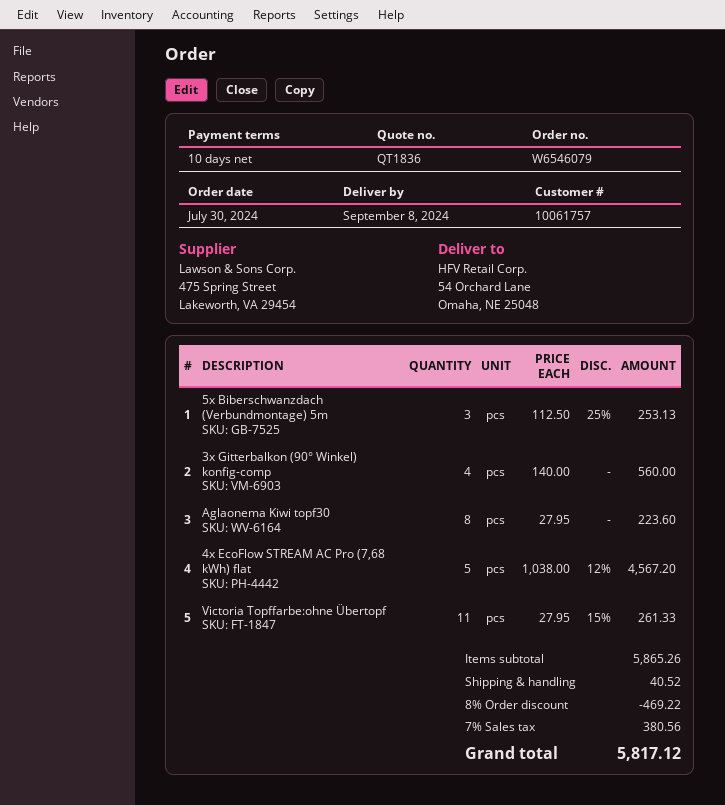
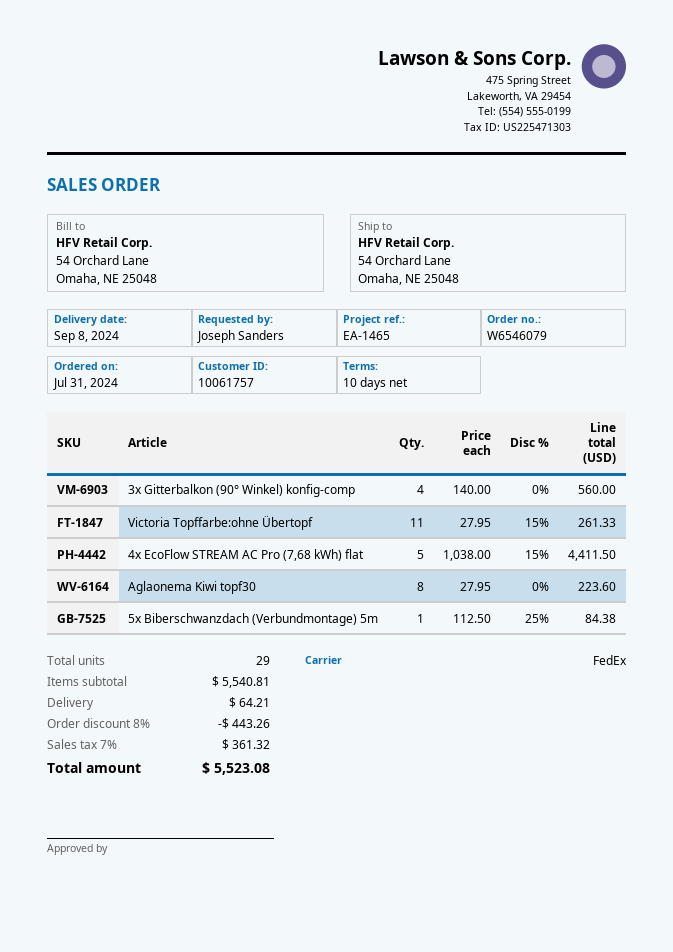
order date: 2024-07-30 -> 2024-07-31
5x Biberschwanzdach (Verbundmontage) 5m: 3 x 112.50 - 25% = 253.13 -> 1 x 112.50 - 25% = 84.38
4x EcoFlow STREAM AC Pro (7,68 kWh) flat: 5 x 1038.00 - 12% = 4567.20 -> 5 x 1038.00 - 15% = 4411.50
subtotal: 5865.26 -> 5540.81
discount: 8% = 469.22 -> 8% = 443.26
shipping: 40.52 -> 64.21
tax: 7% = 380.56 -> 7% = 361.32
total: 5817.12 -> 5523.08

